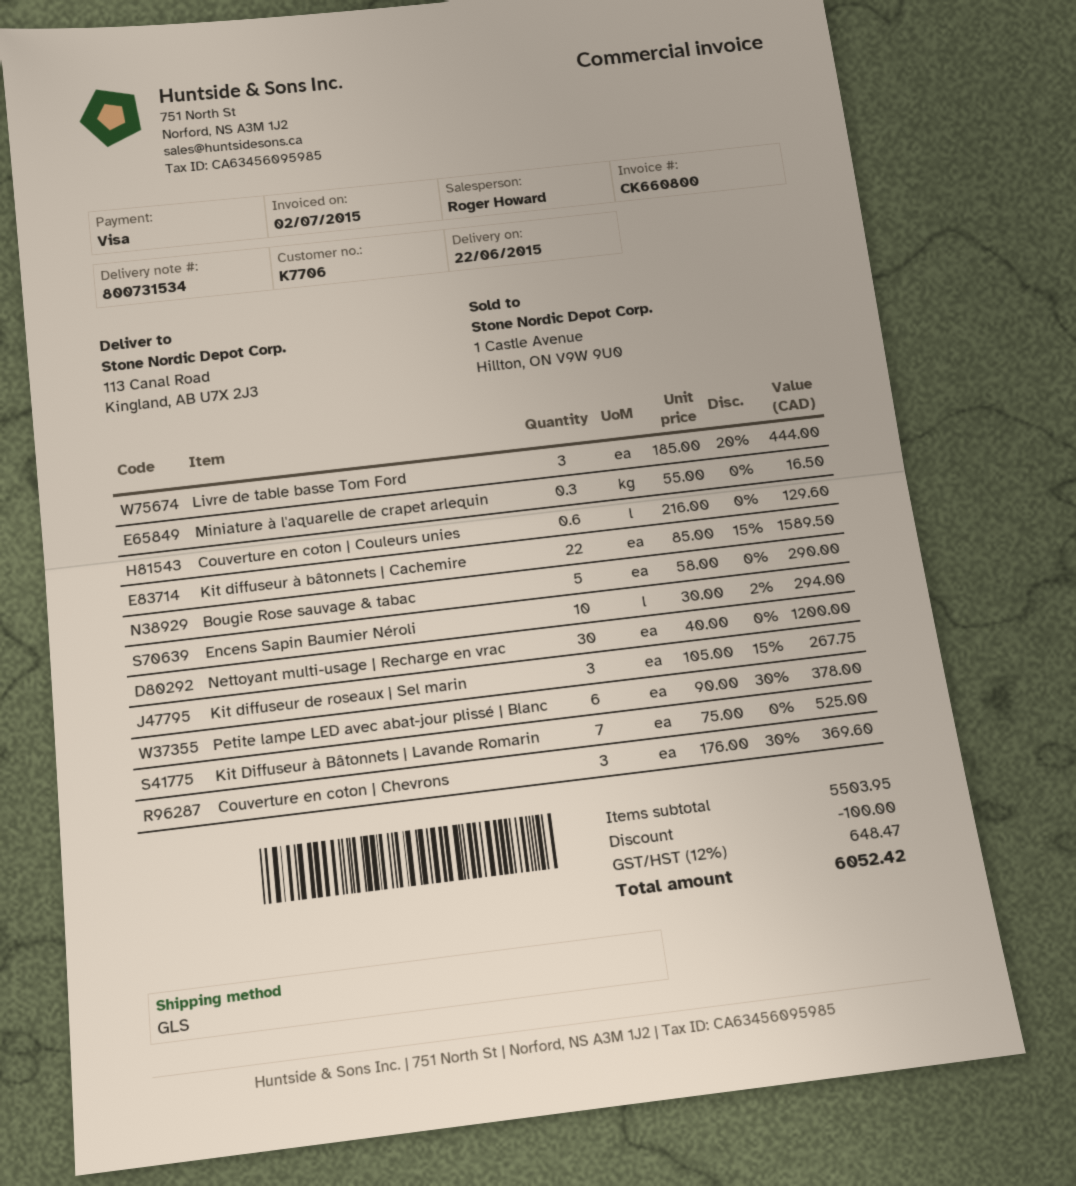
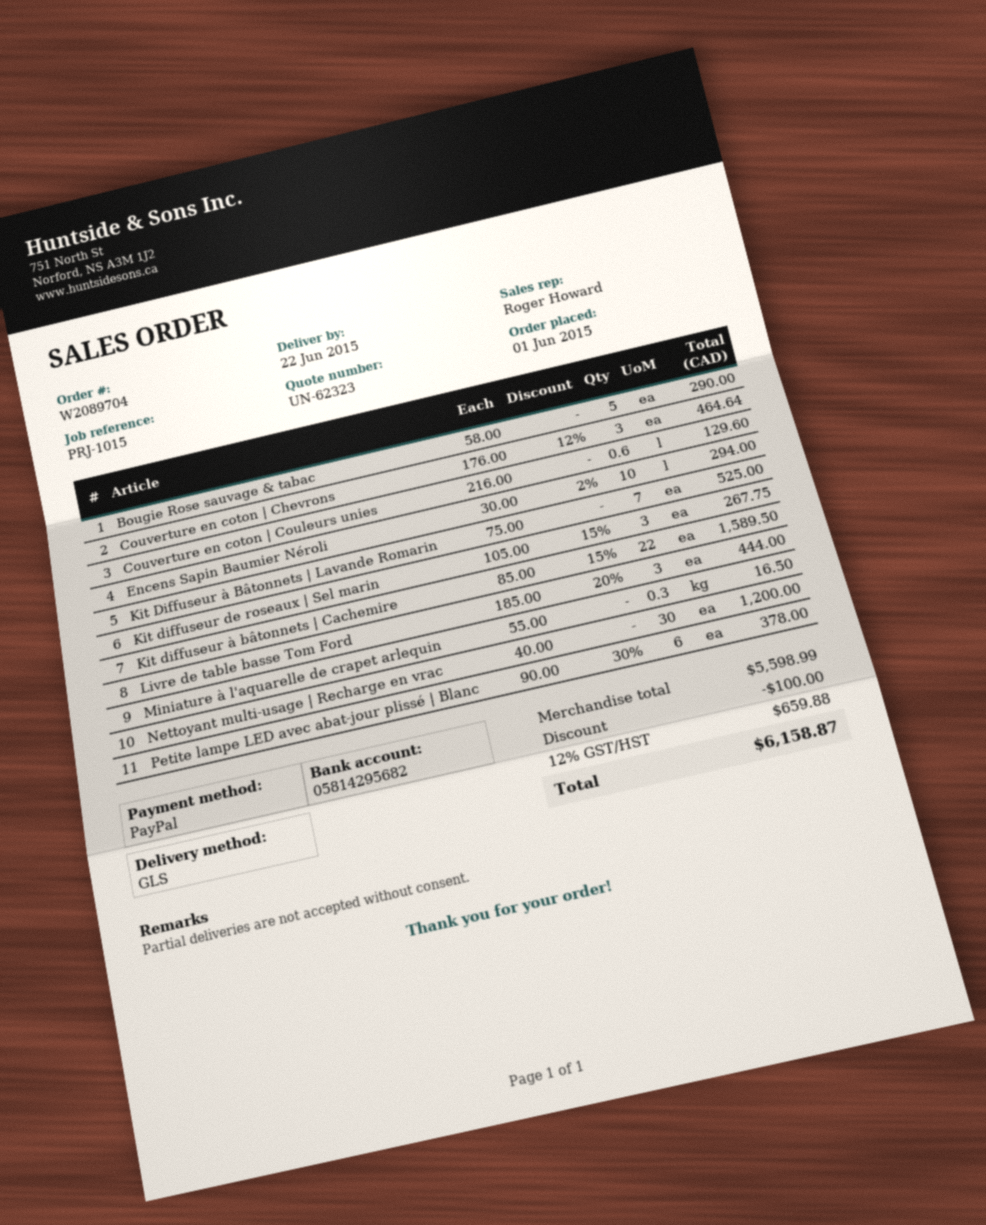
payment method: Visa -> PayPal
Couverture en coton | Chevrons: 3 x 176.00 - 30% = 369.60 -> 3 x 176.00 - 12% = 464.64
subtotal: 5503.95 -> 5598.99
tax: 12% = 648.47 -> 12% = 659.88
total: 6052.42 -> 6158.87

